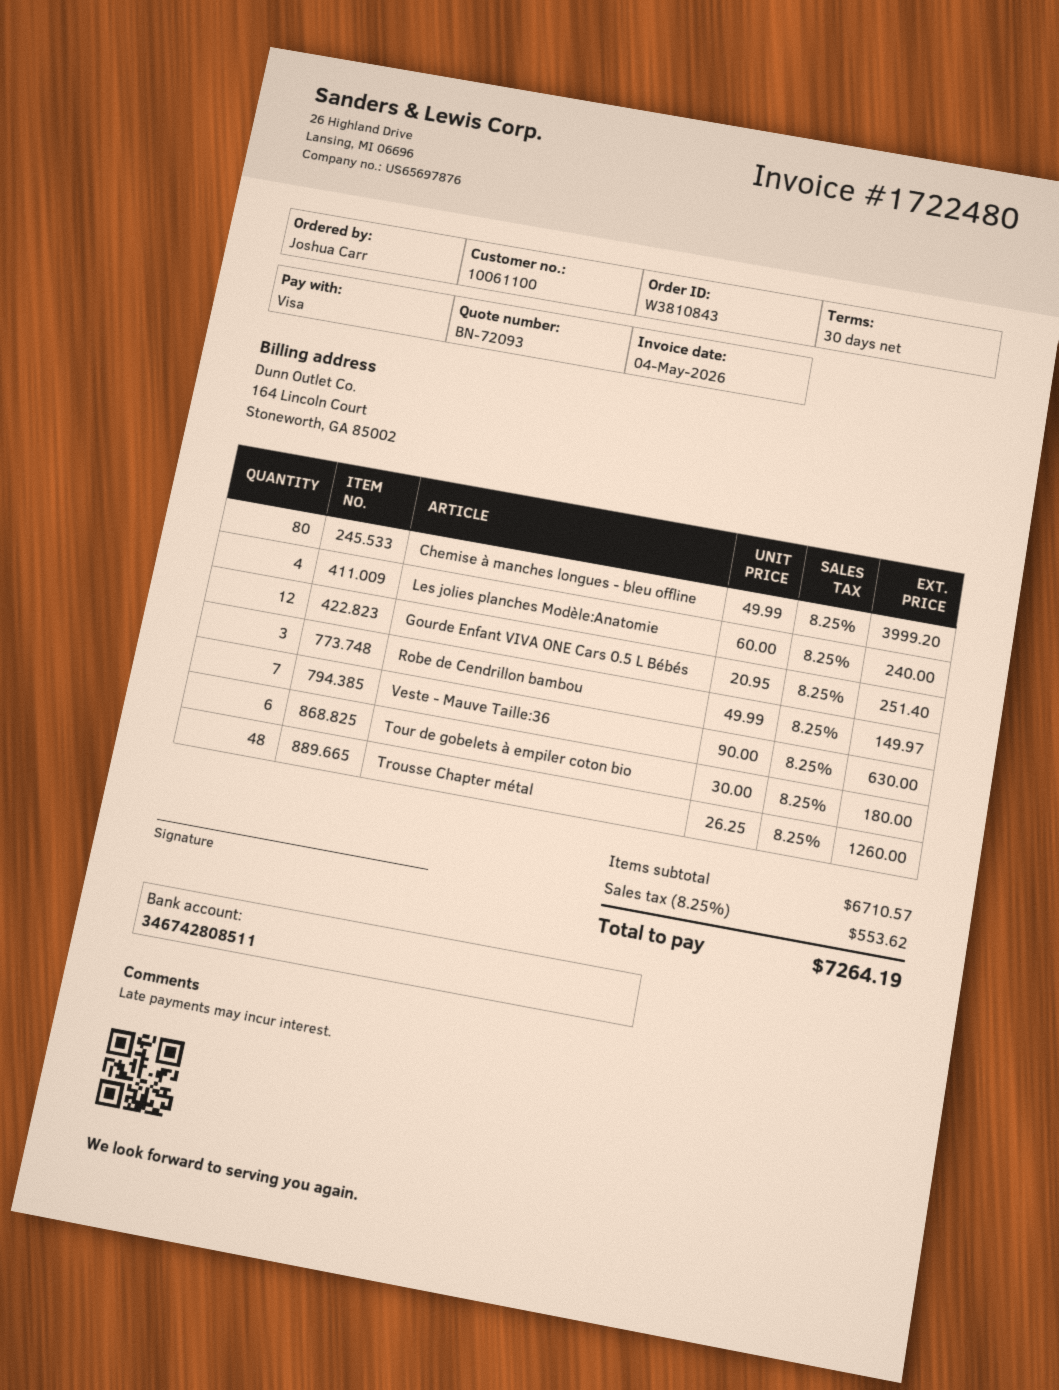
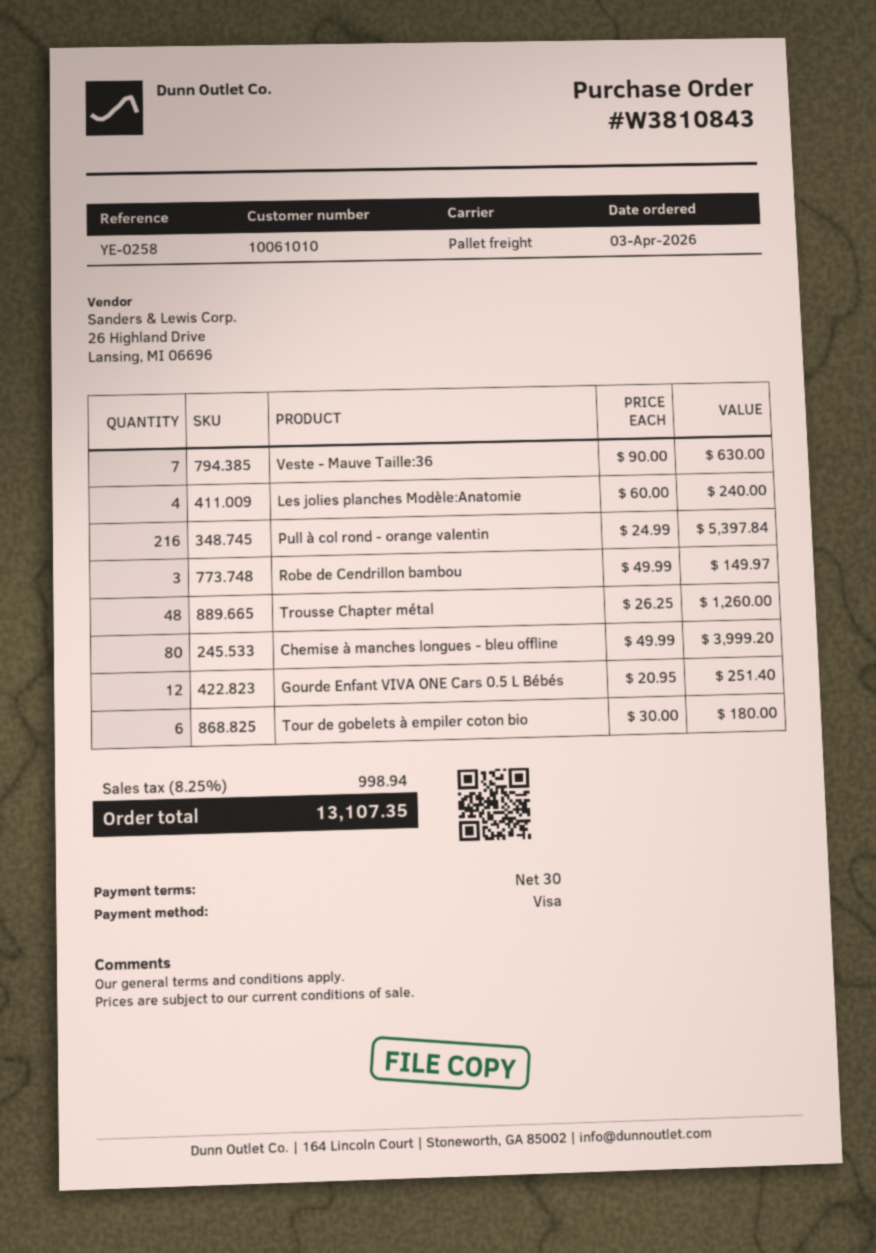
customer number: 10061100 -> 10061010
Pull à col rond - orange valentin: none -> 216 x 24.99 = 5397.84
tax: 8.25% = 553.62 -> 8.25% = 998.94
total: 7264.19 -> 13107.35

